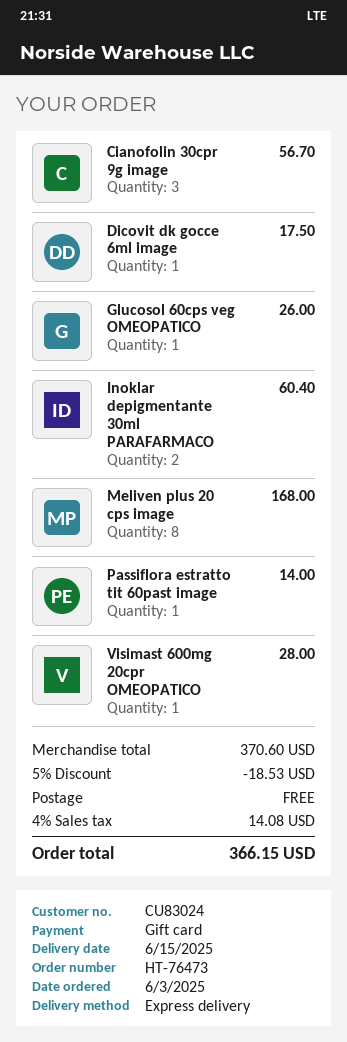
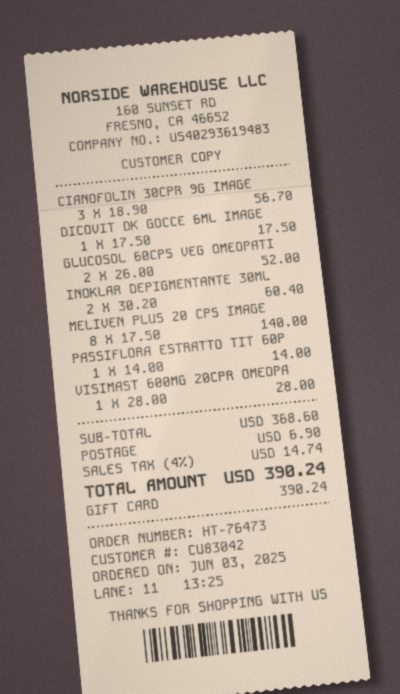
customer number: CU83024 -> CU83042
Glucosol 60cps veg OMEOPATICO: 1 for 26.00 -> 2 for 52.00
Meliven plus 20 cps image: 8 for 168.00 -> 8 for 140.00
subtotal: 370.60 -> 368.60
discount: 5% = 18.53 -> none
shipping: 0.00 -> 6.90
tax: 4% = 14.08 -> 4% = 14.74
total: 366.15 -> 390.24

